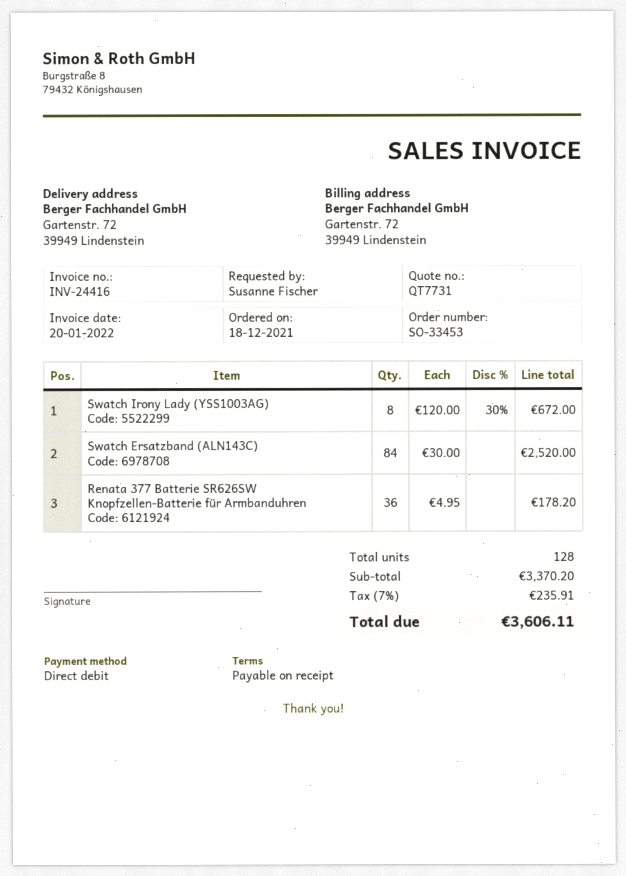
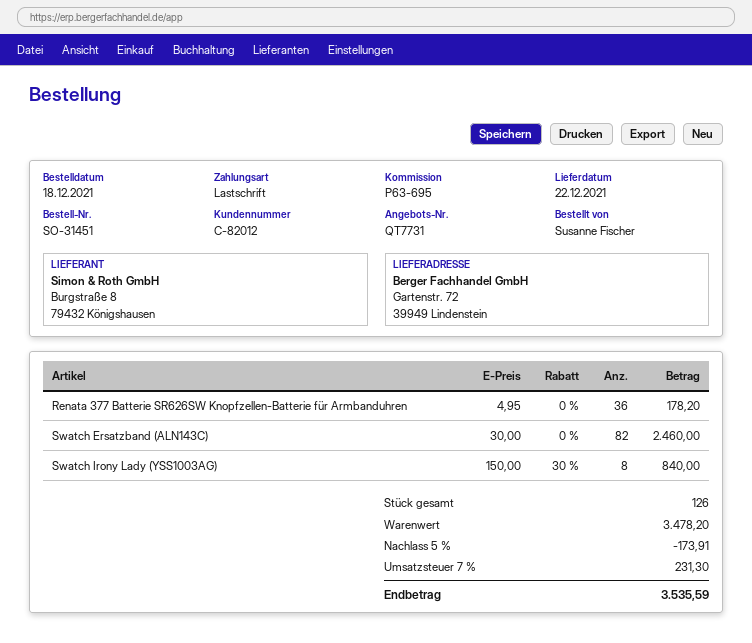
order number: SO-33453 -> SO-31451
Swatch Irony Lady (YSS1003AG): 8 x 120.00 - 30% = 672.00 -> 8 x 150.00 - 30% = 840.00
Swatch Ersatzband (ALN143C): 84 x 30.00 = 2520.00 -> 82 x 30.00 = 2460.00
total quantity: 128 -> 126
subtotal: 3370.20 -> 3478.20
discount: none -> 5% = 173.91
tax: 7% = 235.91 -> 7% = 231.30
total: 3606.11 -> 3535.59

